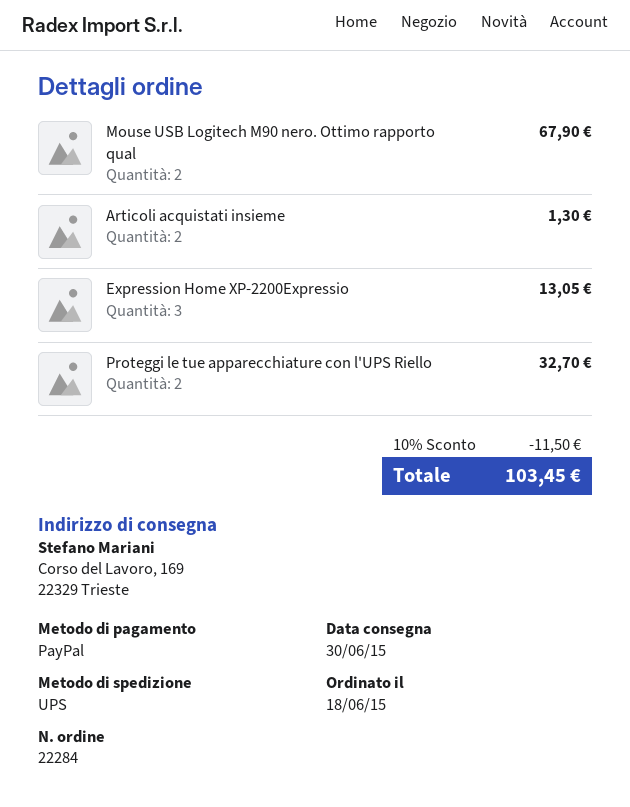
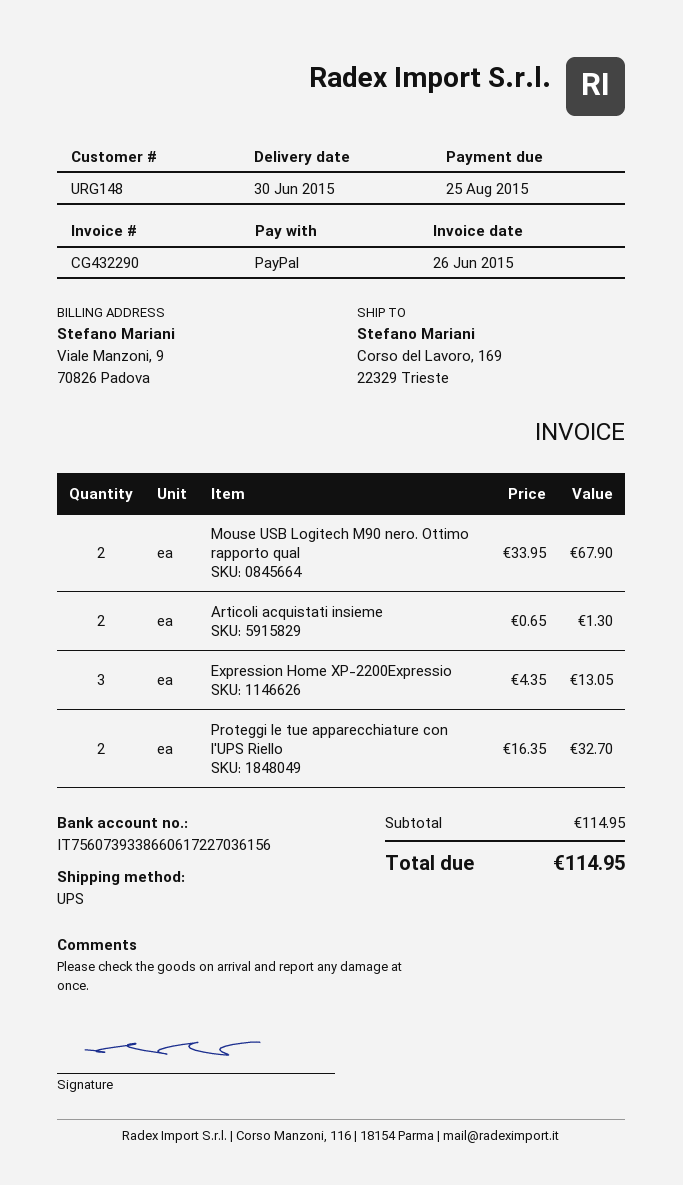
discount: 10% = 11.50 -> none
total: 103.45 -> 114.95

